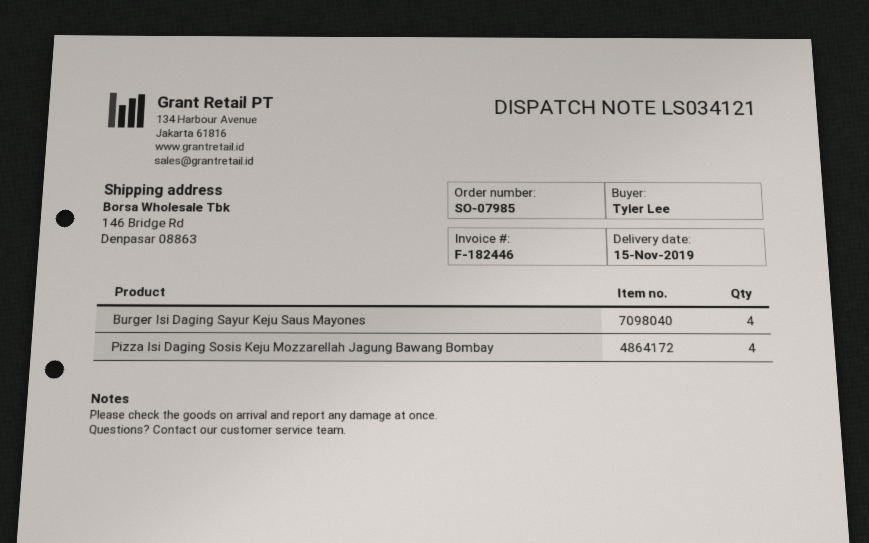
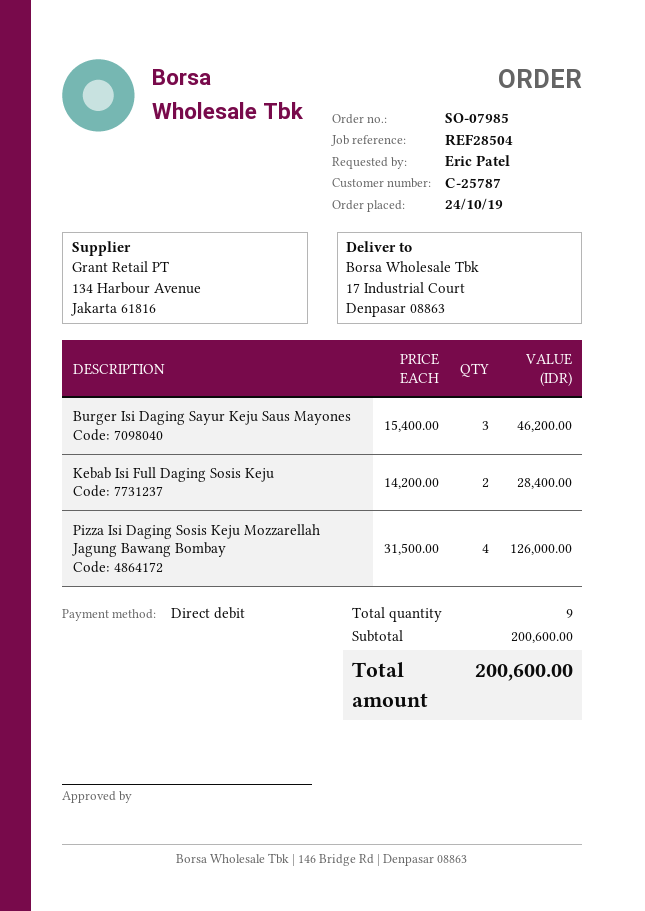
ordered by: Tyler Lee -> Eric Patel
ship to: 146 Bridge Rd, Denpasar 08863 -> 17 Industrial Court, Denpasar 08863
Burger Isi Daging Sayur Keju Saus Mayones: 4 -> 3
Kebab Isi Full Daging Sosis Keju: none -> 2

